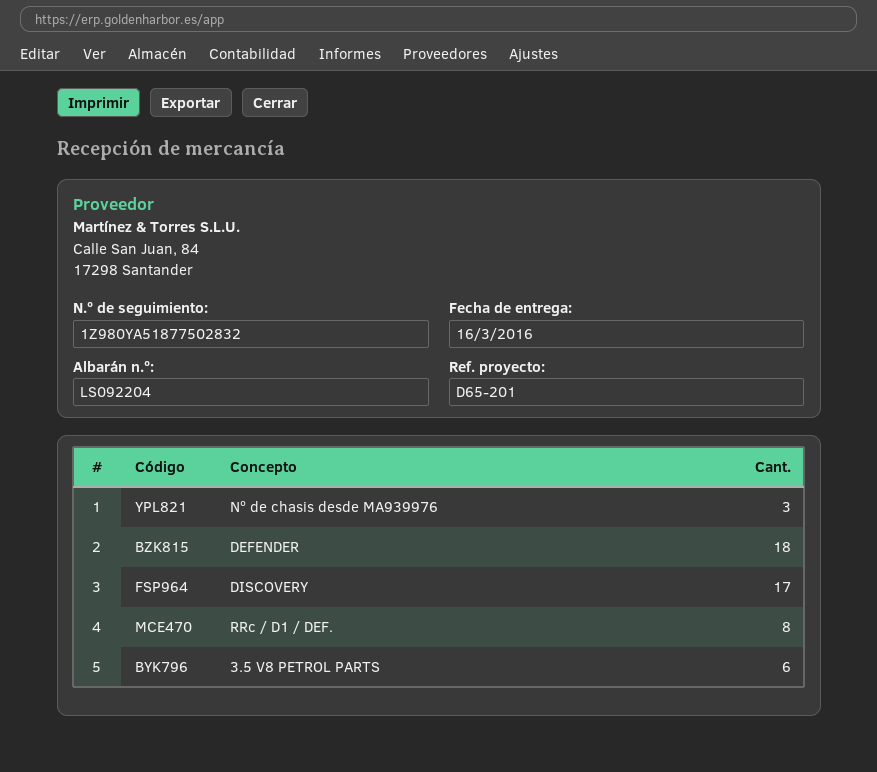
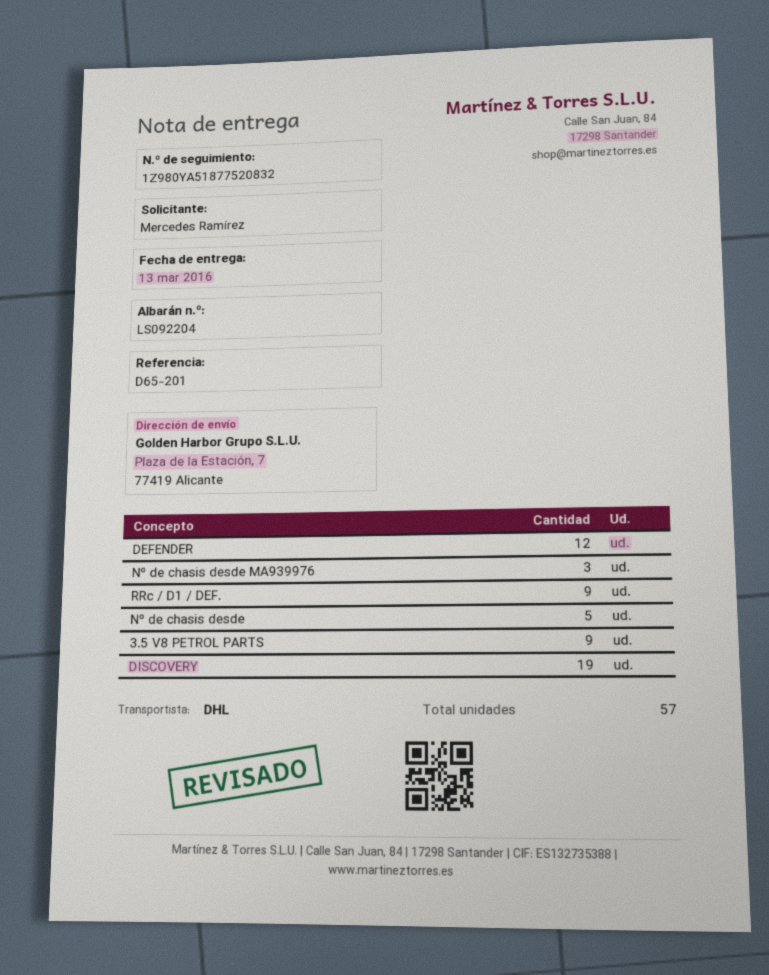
delivery date: 2016-03-16 -> 2016-03-13
tracking number: 1Z980YA51877502832 -> 1Z980YA51877520832
DEFENDER: 18 -> 12
DISCOVERY: 17 -> 19
RRc / D1 / DEF.: 8 -> 9
3.5 V8 PETROL PARTS: 6 -> 9
Nº de chasis desde: none -> 5

